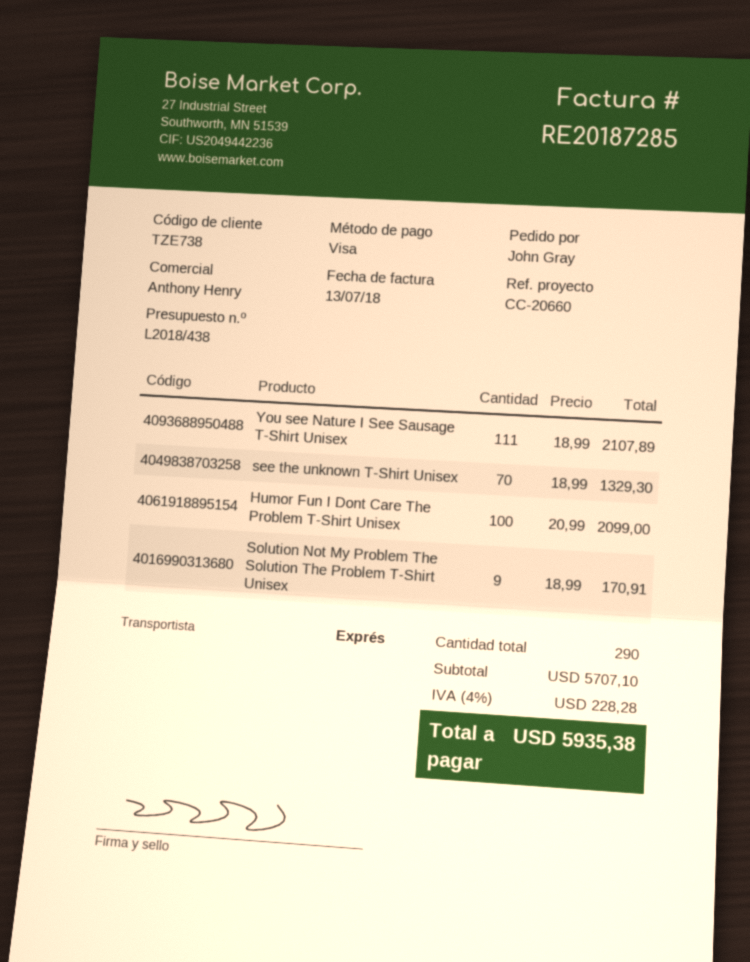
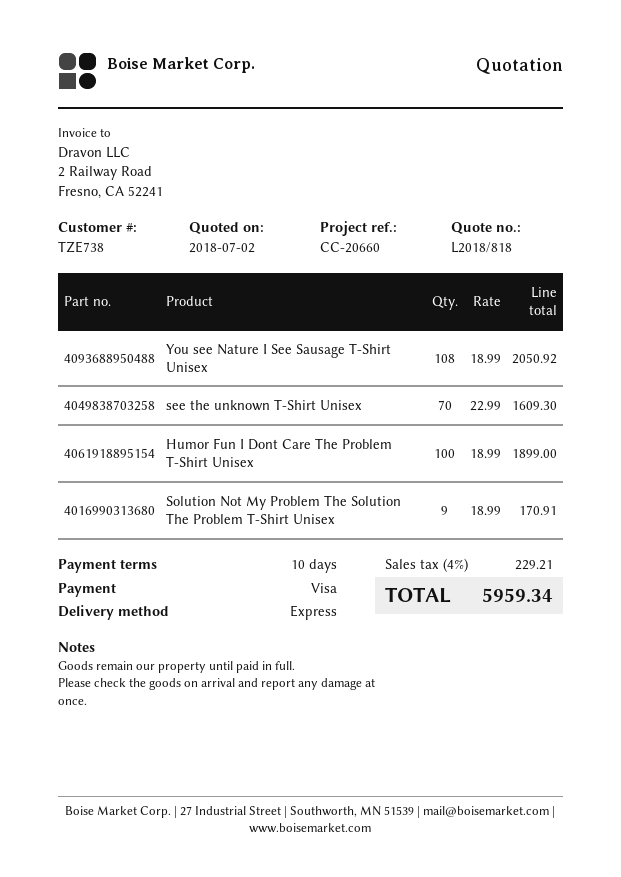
quote number: L2018/438 -> L2018/818
You see Nature I See Sausage T-Shirt Unisex: 111 x 18.99 = 2107.89 -> 108 x 18.99 = 2050.92
see the unknown T-Shirt Unisex: 70 x 18.99 = 1329.30 -> 70 x 22.99 = 1609.30
Humor Fun I Dont Care The Problem T-Shirt Unisex: 100 x 20.99 = 2099.00 -> 100 x 18.99 = 1899.00
tax: 4% = 228.28 -> 4% = 229.21
total: 5935.38 -> 5959.34

